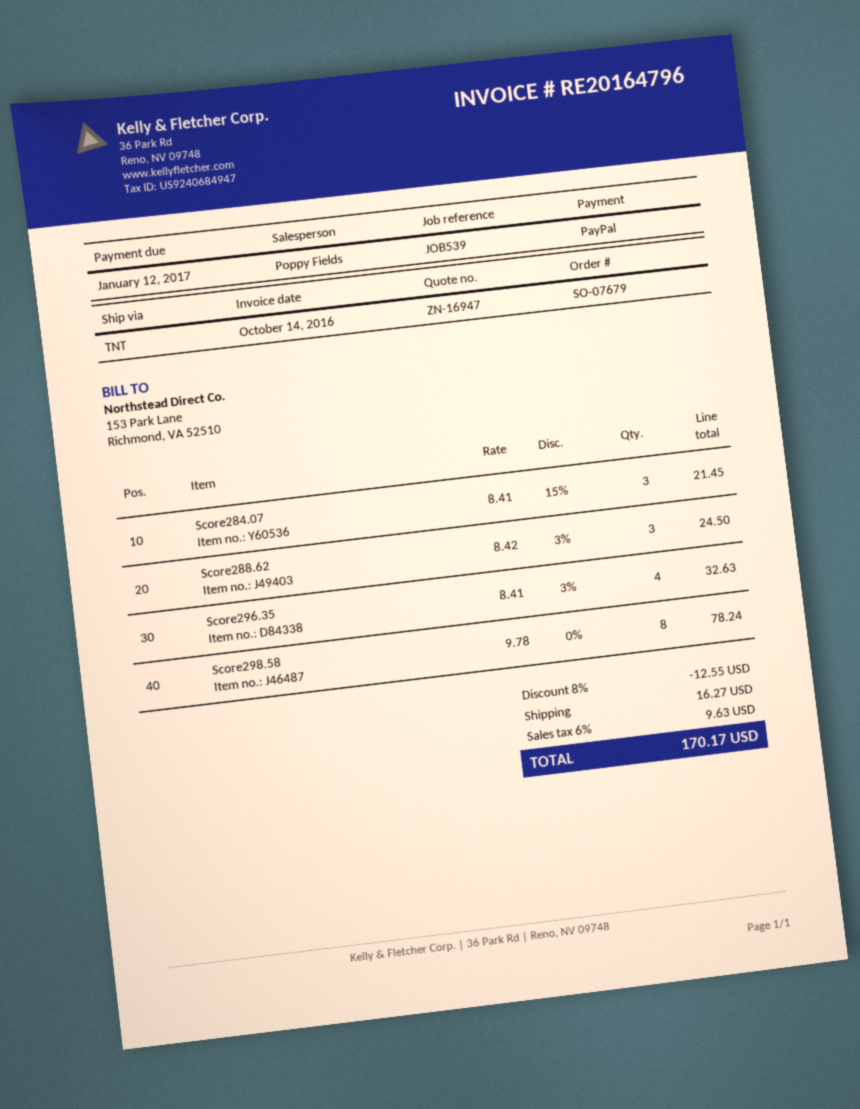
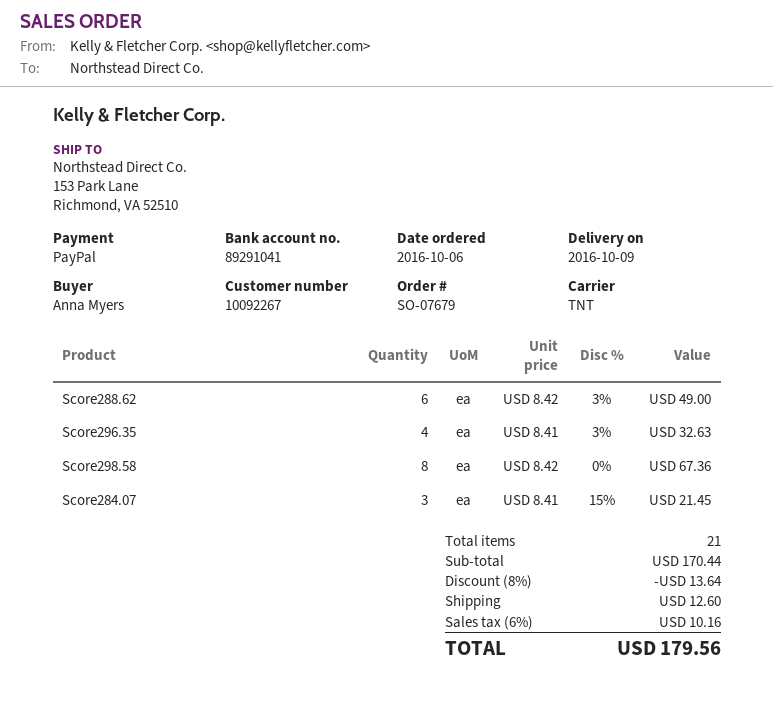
Score288.62: 3 x 8.42 - 3% = 24.50 -> 6 x 8.42 - 3% = 49.00
Score298.58: 8 x 9.78 = 78.24 -> 8 x 8.42 = 67.36
discount: 8% = 12.55 -> 8% = 13.64
shipping: 16.27 -> 12.60
tax: 6% = 9.63 -> 6% = 10.16
total: 170.17 -> 179.56

